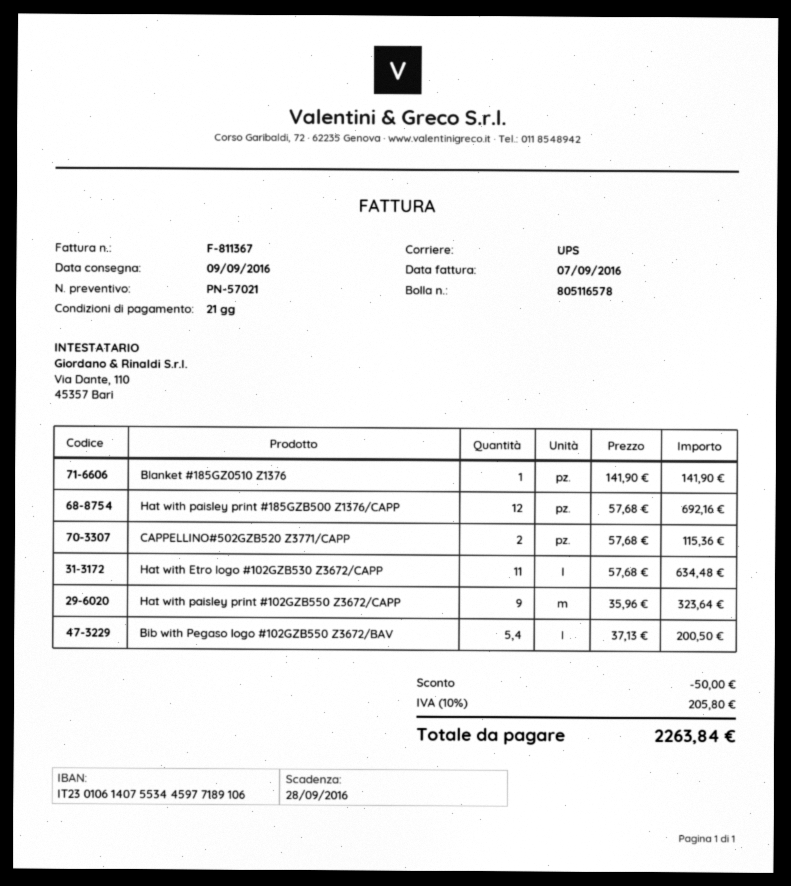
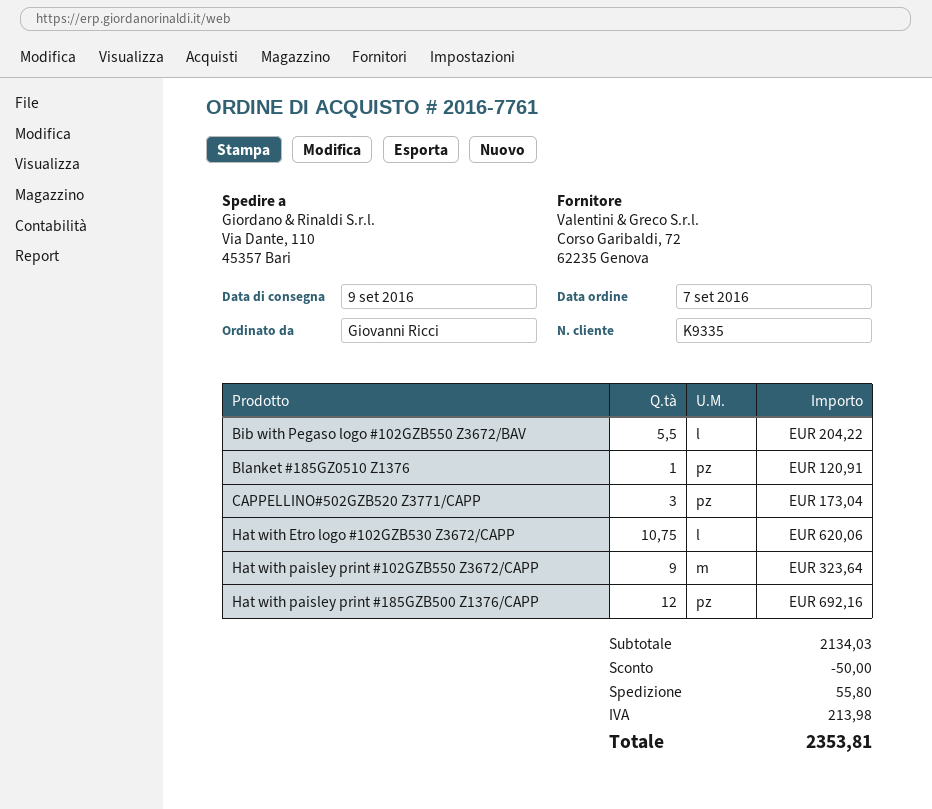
Blanket #185GZ0510 Z1376: 1 for 141.90 -> 1 for 120.91
CAPPELLINO#502GZB520 Z3771/CAPP: 2 for 115.36 -> 3 for 173.04
Hat with Etro logo #102GZB530 Z3672/CAPP: 11 for 634.48 -> 10.75 for 620.06
Bib with Pegaso logo #102GZB550 Z3672/BAV: 5.4 for 200.50 -> 5.5 for 204.22
shipping: none -> 55.80
tax: 205.80 -> 213.98
total: 2263.84 -> 2353.81

